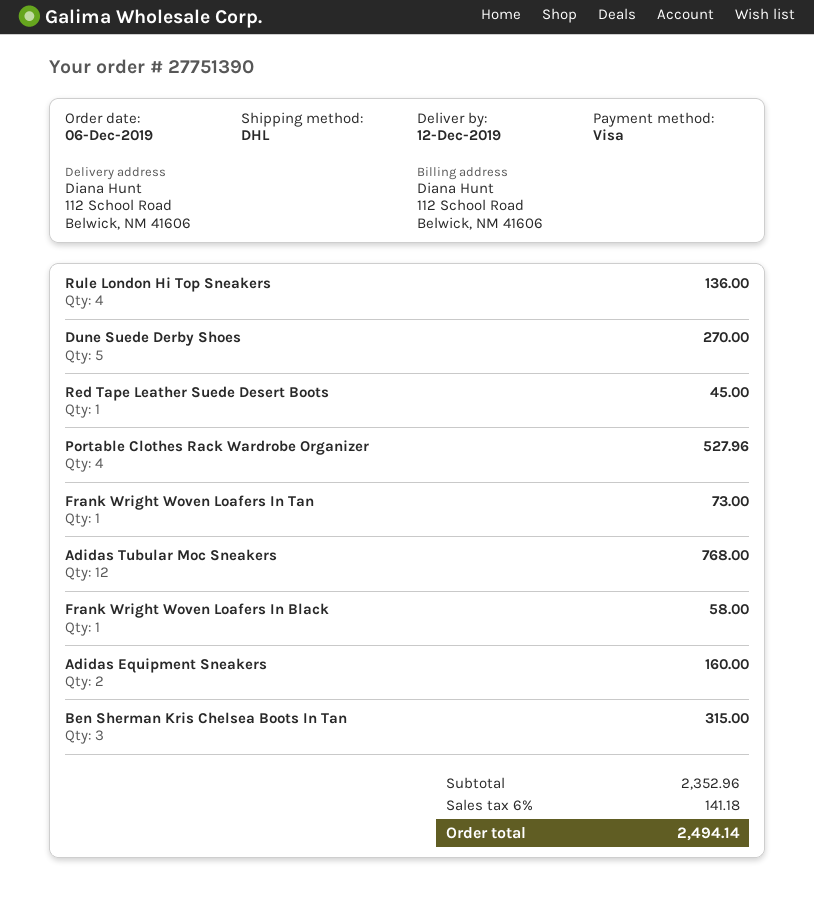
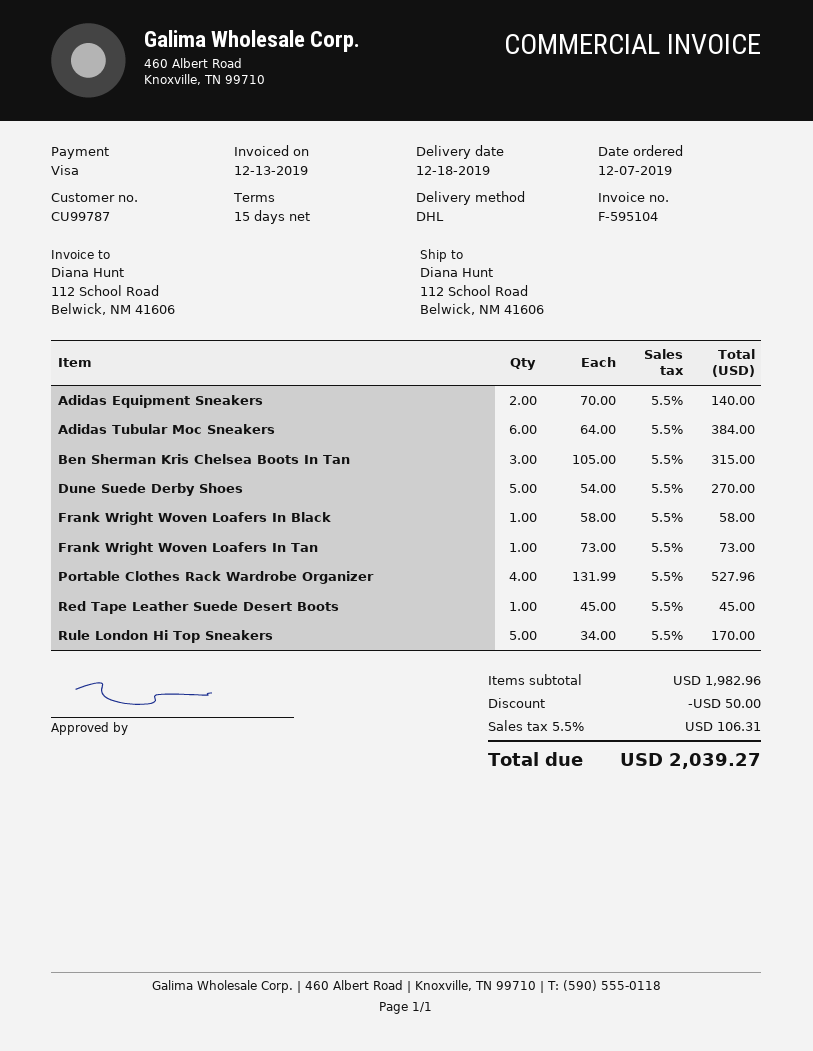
order date: 2019-12-06 -> 2019-12-07
delivery date: 2019-12-12 -> 2019-12-18
Rule London Hi Top Sneakers: 4 for 136.00 -> 5 for 170.00
Adidas Tubular Moc Sneakers: 12 for 768.00 -> 6 for 384.00
Adidas Equipment Sneakers: 2 for 160.00 -> 2 for 140.00
subtotal: 2352.96 -> 1982.96
discount: none -> 50.00
tax: 6% = 141.18 -> 5.5% = 106.31
total: 2494.14 -> 2039.27

